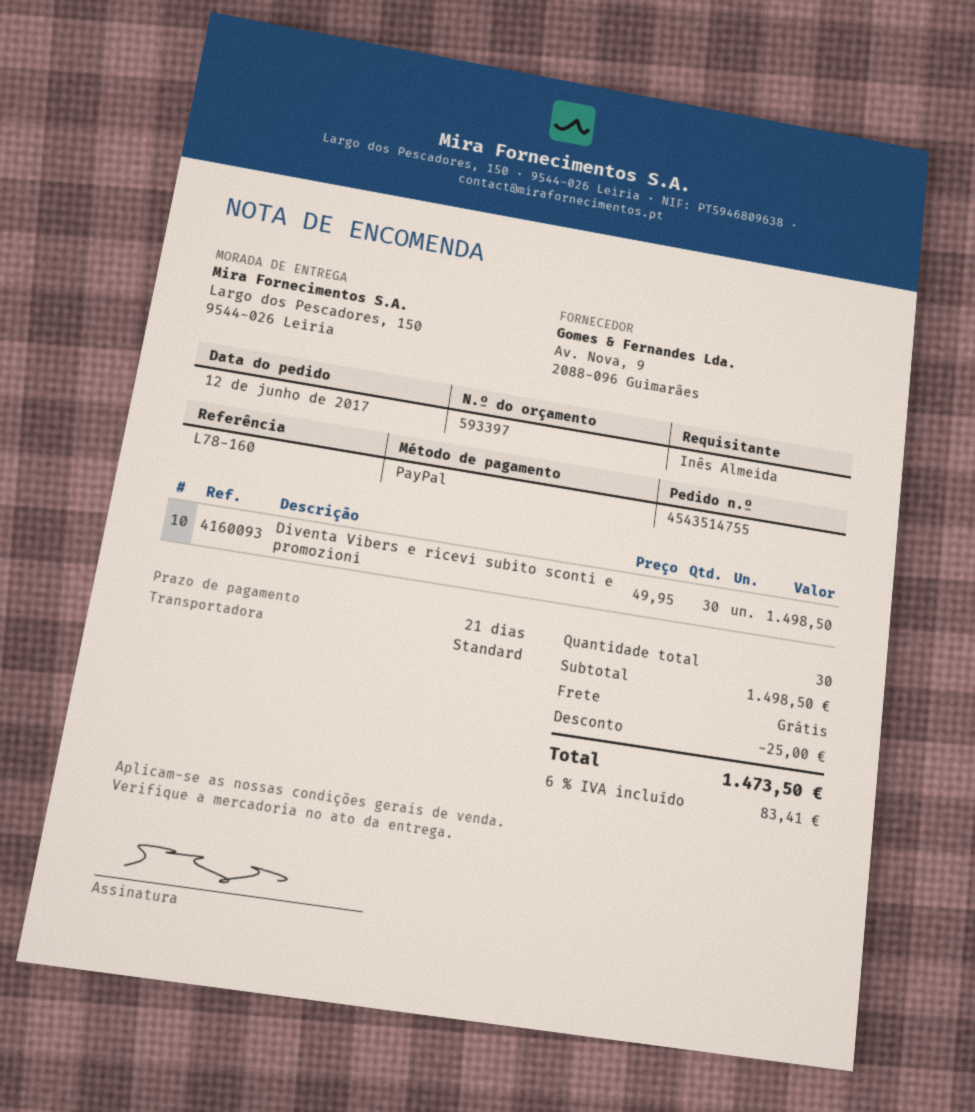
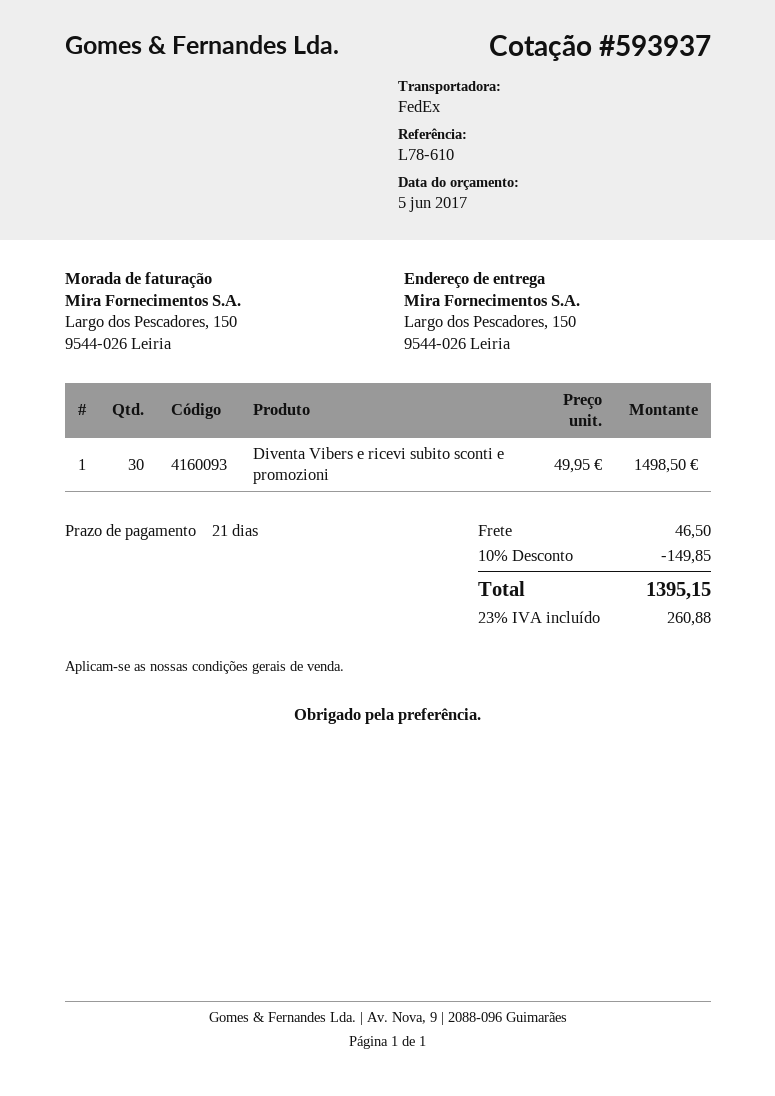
quote number: 593397 -> 593937
reference: L78-160 -> L78-610
shipping method: standard -> FedEx
discount: 25.00 -> 149.85
shipping: 0.00 -> 46.50
tax: 6% = 83.41 -> 23% = 260.88
total: 1473.50 -> 1395.15

